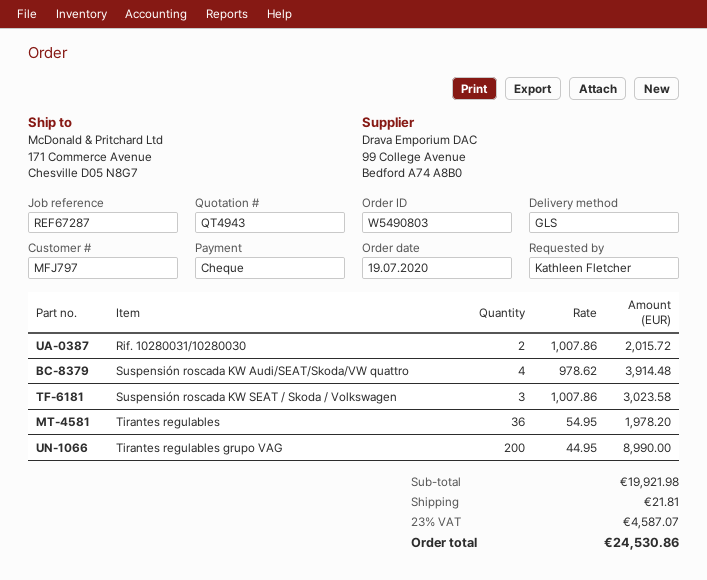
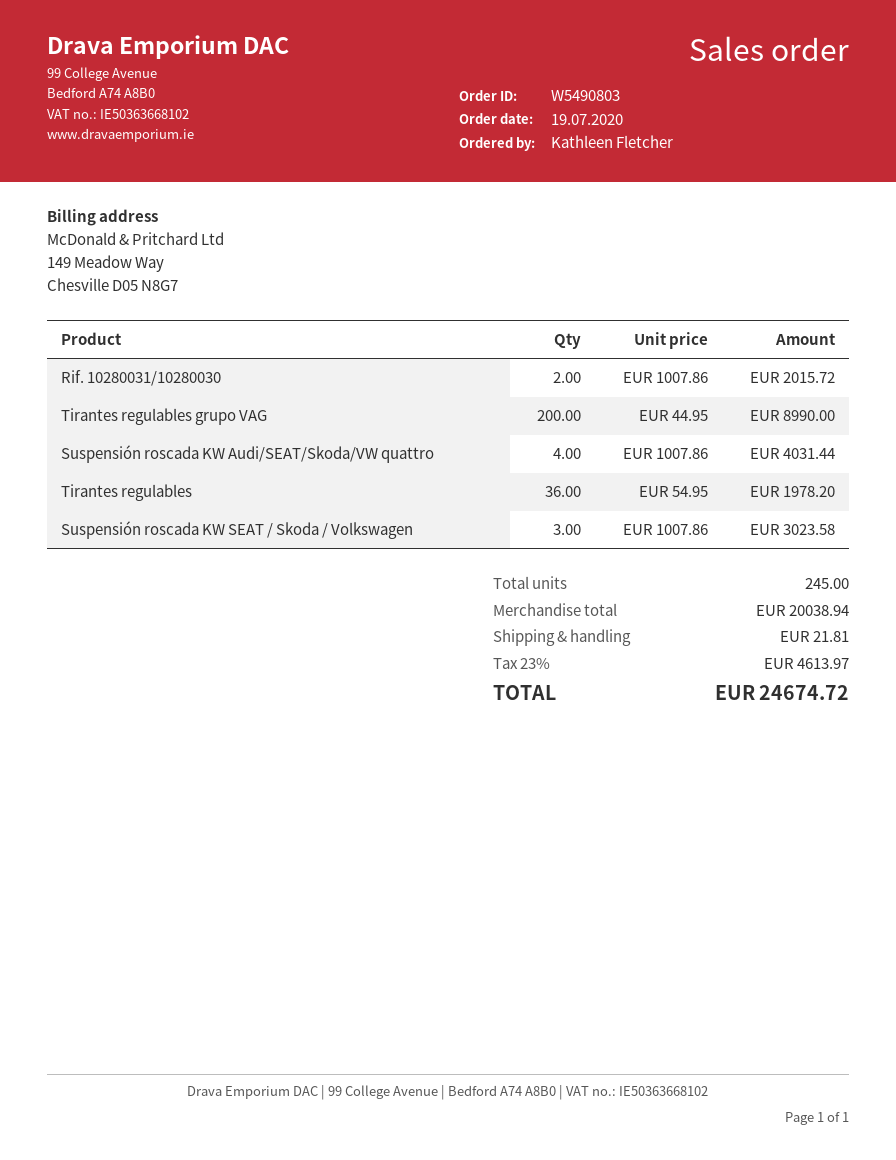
Suspensión roscada KW Audi/SEAT/Skoda/VW quattro: 4 x 978.62 = 3914.48 -> 4 x 1007.86 = 4031.44
subtotal: 19921.98 -> 20038.94
tax: 23% = 4587.07 -> 23% = 4613.97
total: 24530.86 -> 24674.72

